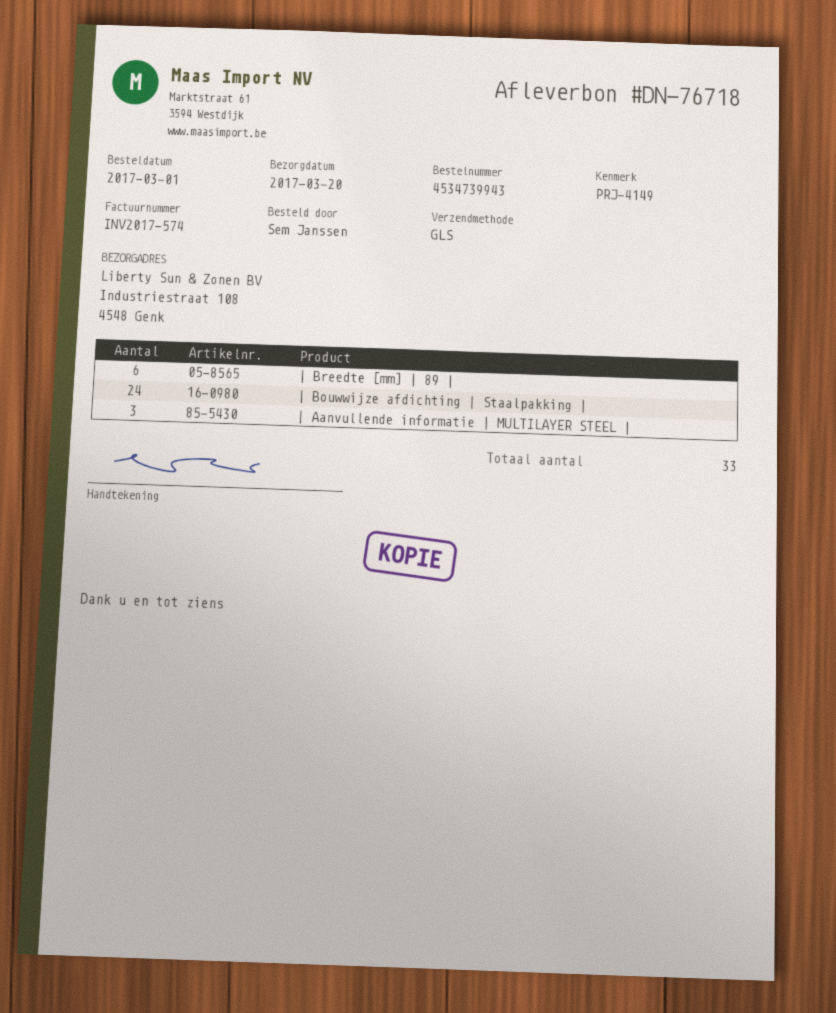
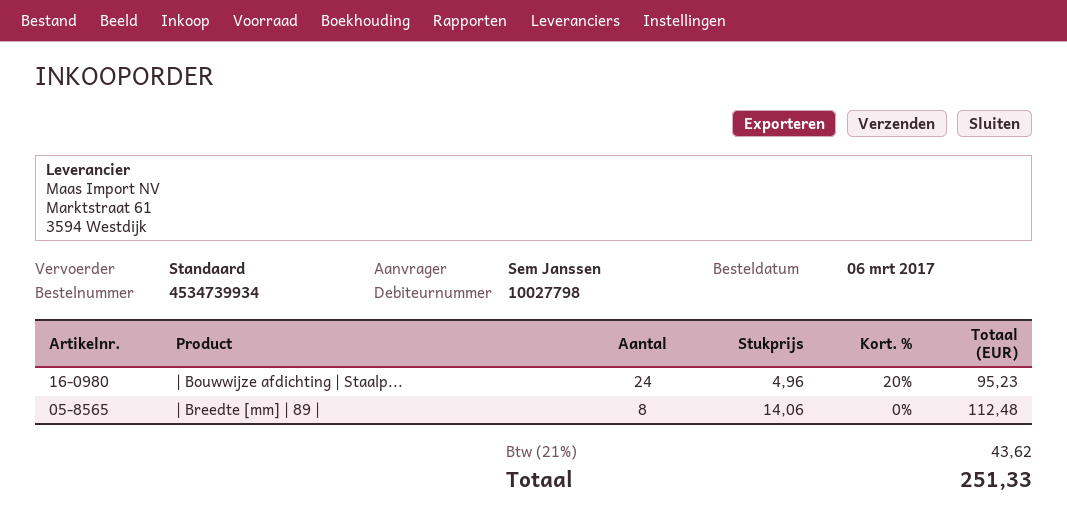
order number: 4534739943 -> 4534739934
order date: 2017-03-01 -> 2017-03-06
shipping method: GLS -> standard
| Breedte [mm] | 89 |: 6 -> 8
| Aanvullende informatie | MULTILAYER STEEL |: 3 -> none

